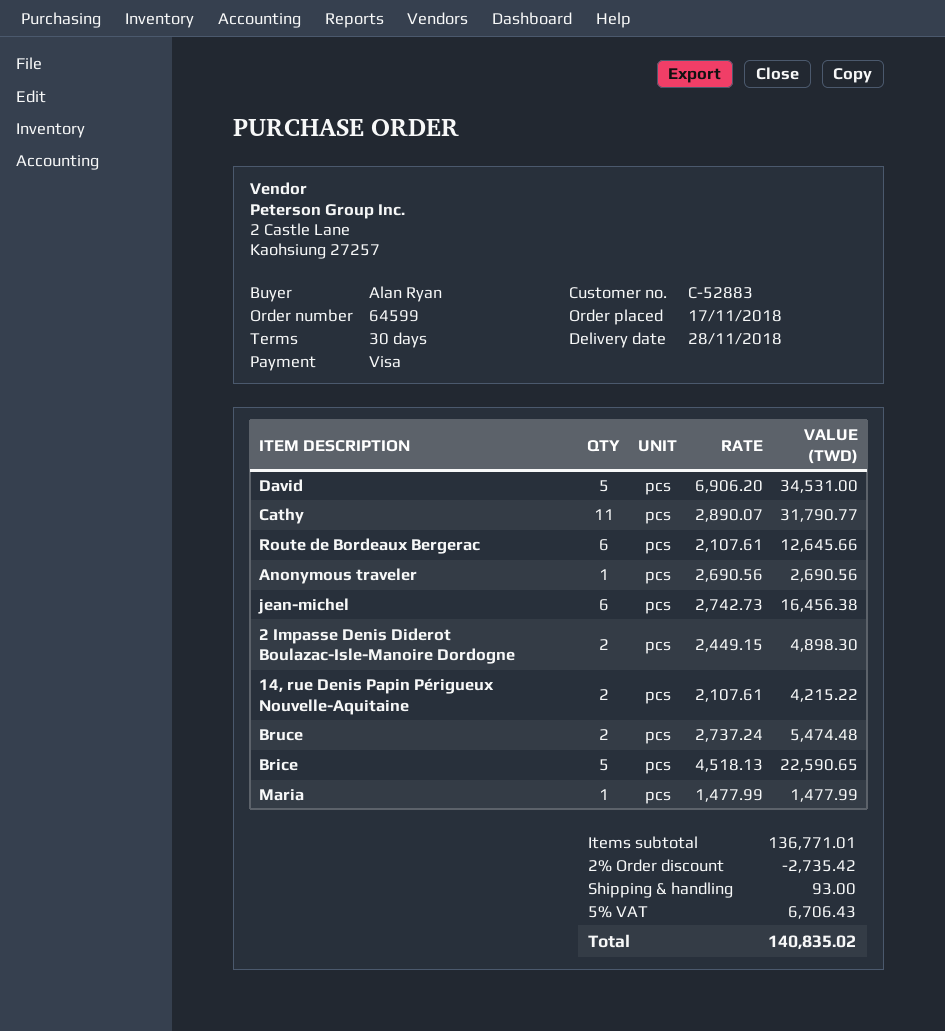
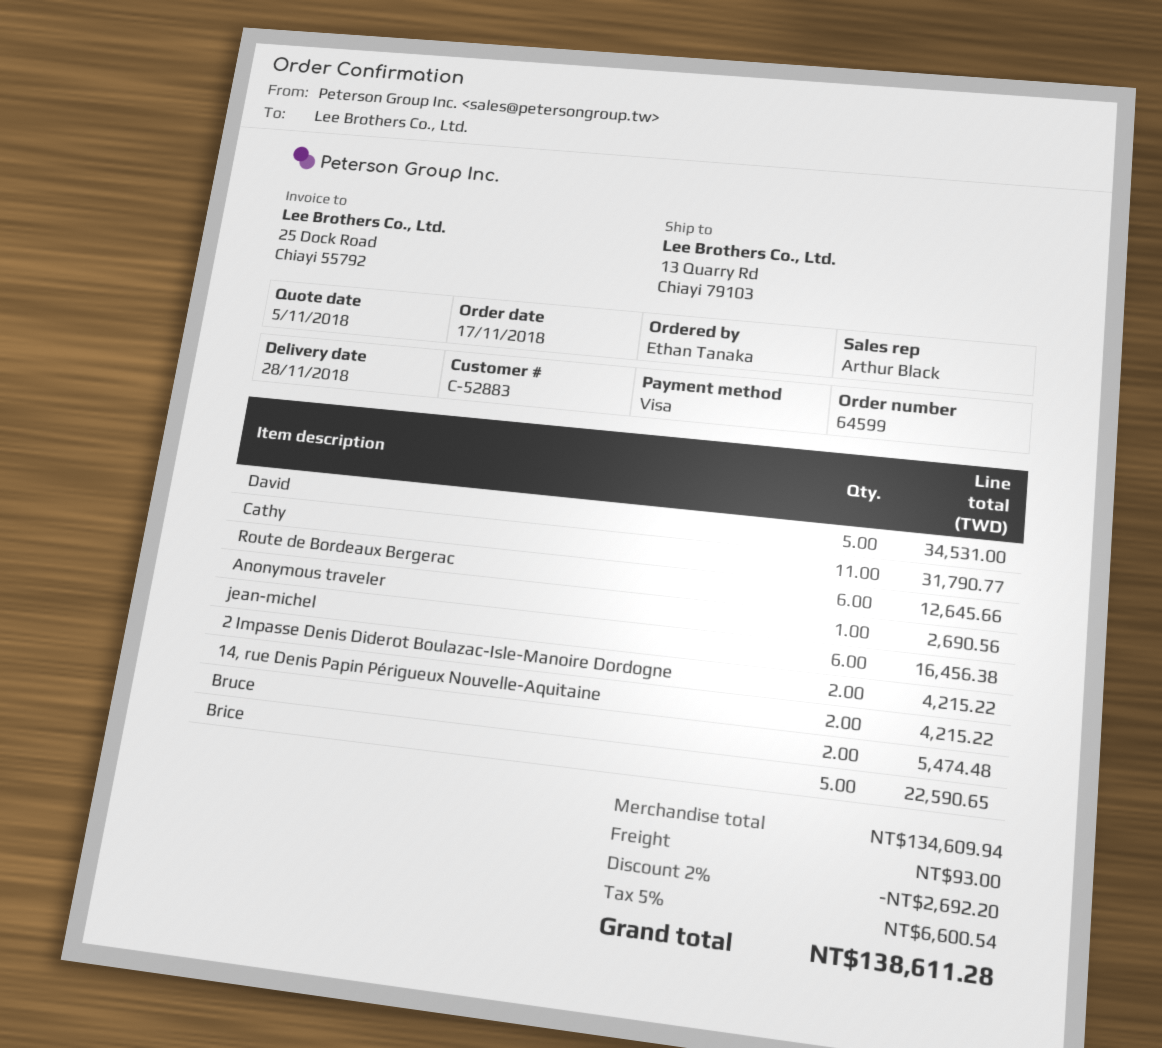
ordered by: Alan Ryan -> Ethan Tanaka
2 Impasse Denis Diderot Boulazac-Isle-Manoire Dordogne: 2 for 4898.30 -> 2 for 4215.22
Maria: 1 for 1477.99 -> none
subtotal: 136771.01 -> 134609.94
discount: 2% = 2735.42 -> 2% = 2692.20
tax: 5% = 6706.43 -> 5% = 6600.54
total: 140835.02 -> 138611.28

